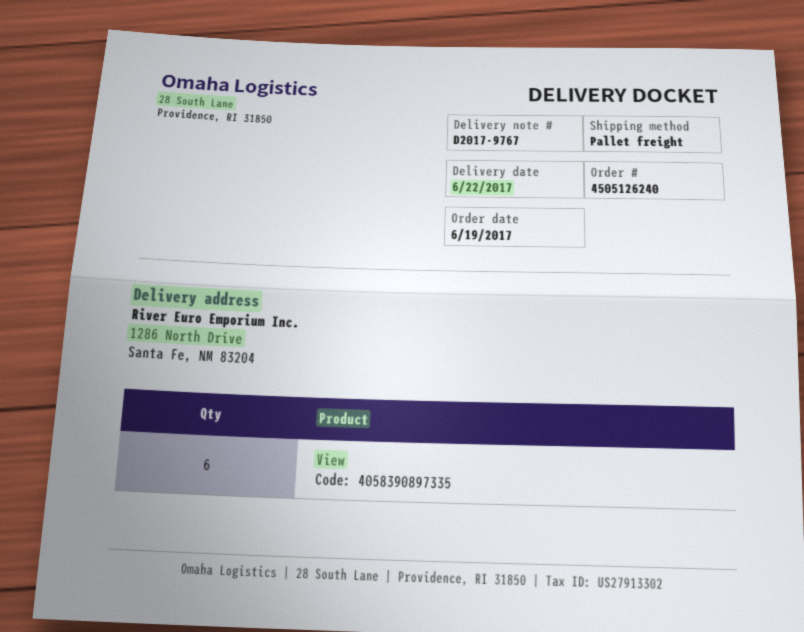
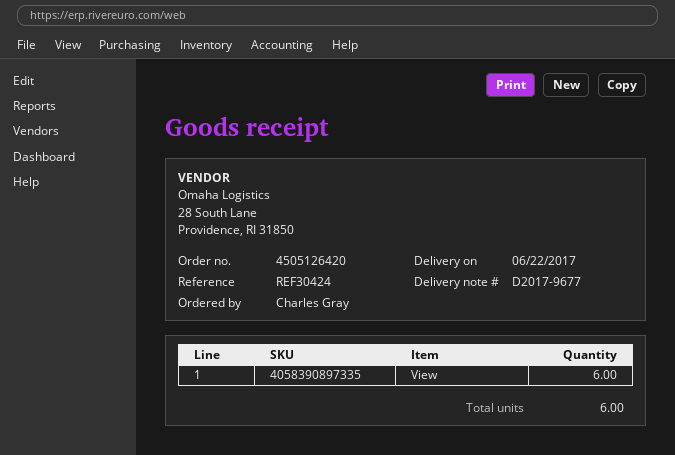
order number: 4505126240 -> 4505126420
delivery note number: D2017-9767 -> D2017-9677

